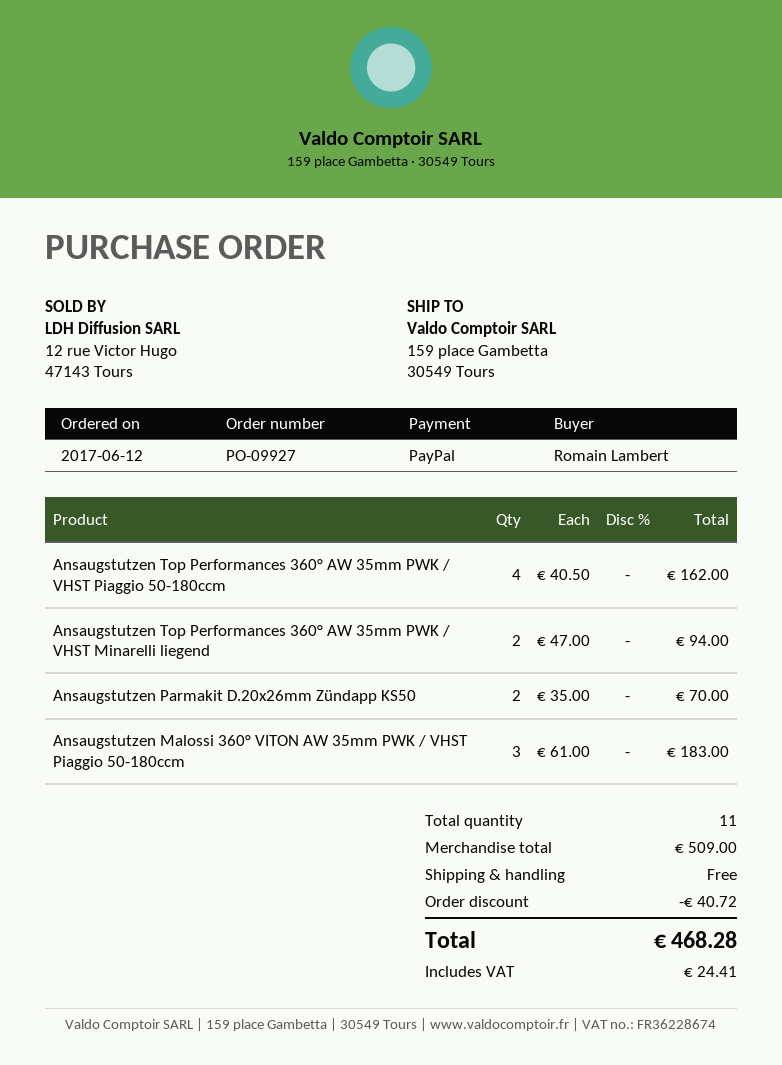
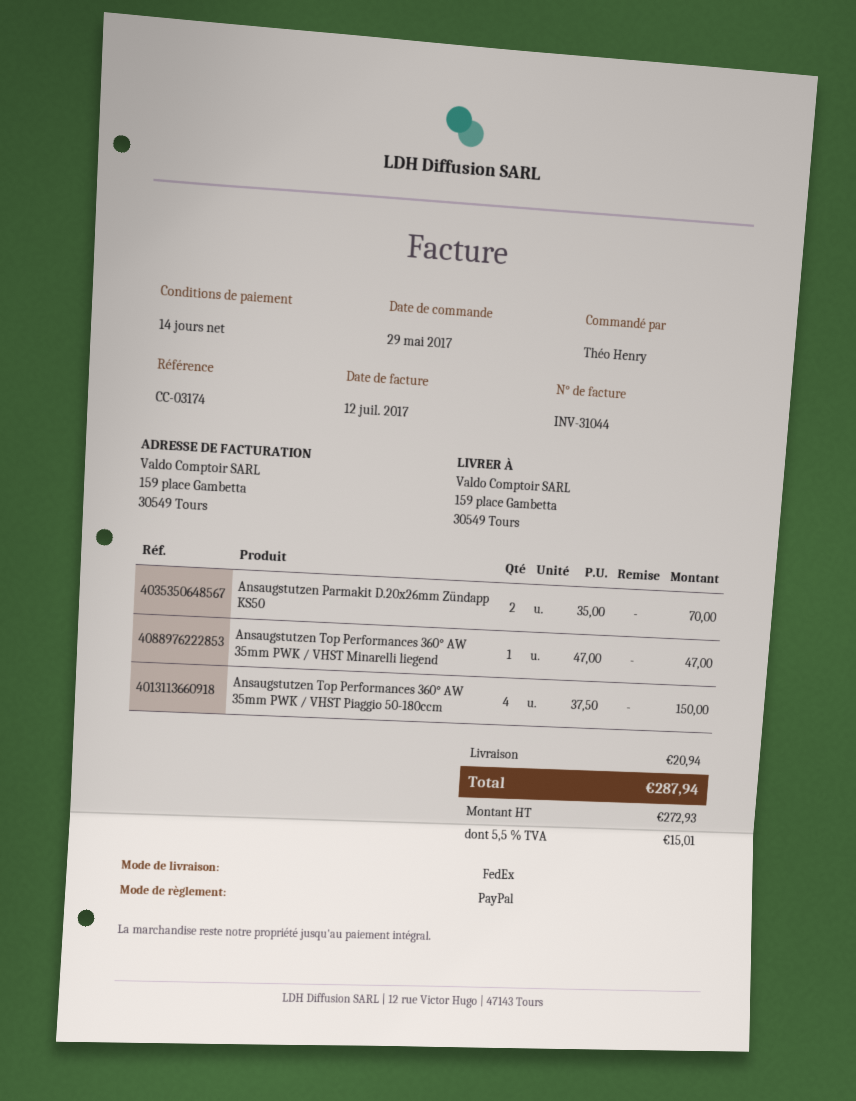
order date: 2017-06-12 -> 2017-05-29
ordered by: Romain Lambert -> Théo Henry
Ansaugstutzen Top Performances 360° AW 35mm PWK / VHST Piaggio 50-180ccm: 4 x 40.50 = 162.00 -> 4 x 37.50 = 150.00
Ansaugstutzen Top Performances 360° AW 35mm PWK / VHST Minarelli liegend: 2 x 47.00 = 94.00 -> 1 x 47.00 = 47.00
Ansaugstutzen Malossi 360° VITON AW 35mm PWK / VHST Piaggio 50-180ccm: 3 x 61.00 = 183.00 -> none
discount: 40.72 -> none
shipping: 0.00 -> 20.94
tax: 24.41 -> 15.01
total: 468.28 -> 287.94

